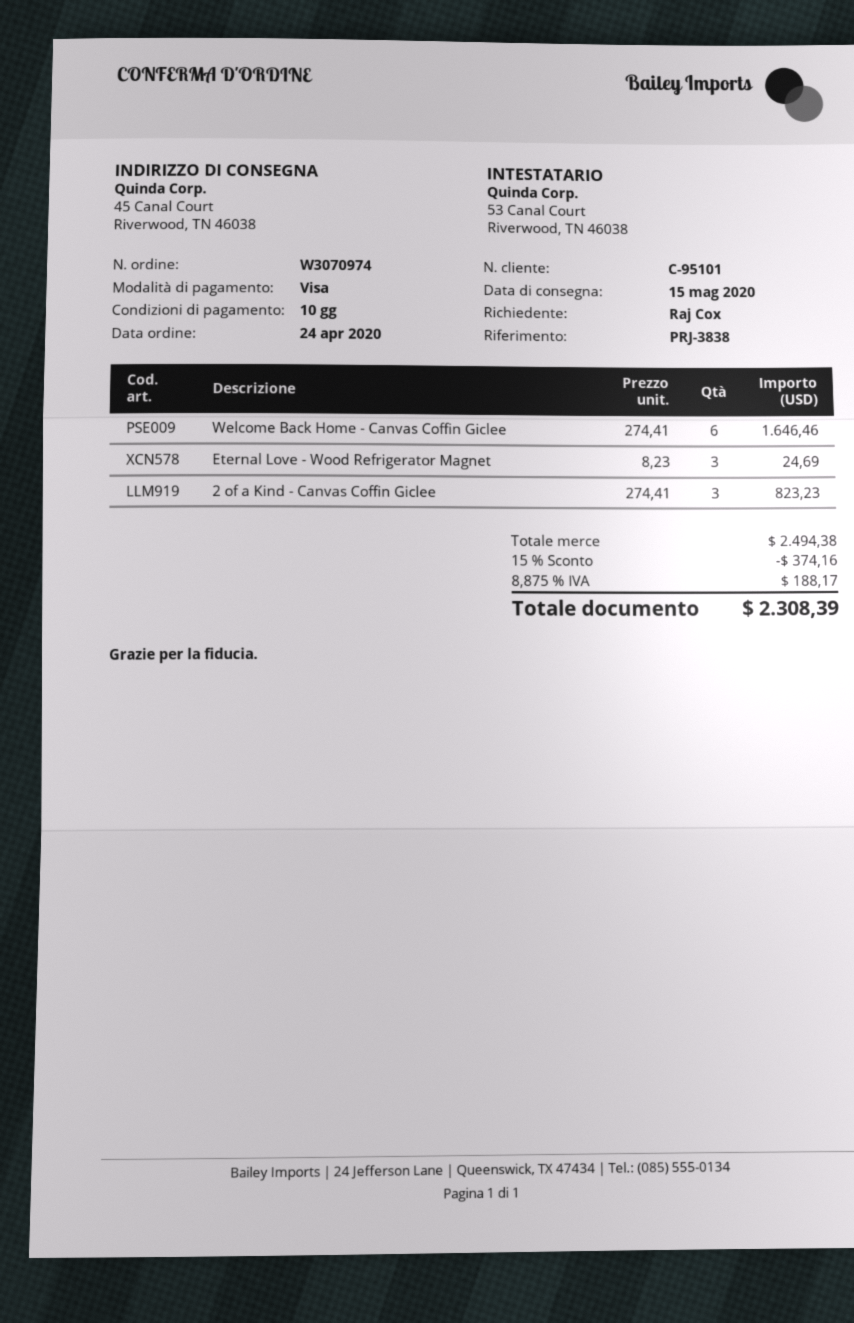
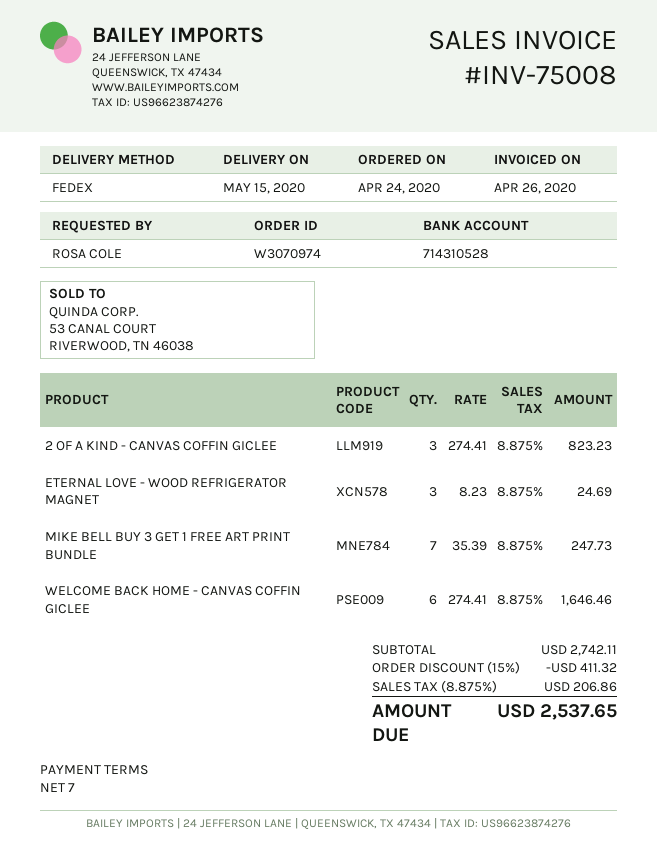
payment terms: 10 days -> 7 days
ordered by: Raj Cox -> ROSA COLE
MIKE BELL BUY 3 GET 1 FREE ART PRINT BUNDLE: none -> 7 x 35.39 = 247.73
subtotal: 2494.38 -> 2742.11
discount: 15% = 374.16 -> 15% = 411.32
tax: 8.875% = 188.17 -> 8.875% = 206.86
total: 2308.39 -> 2537.65

